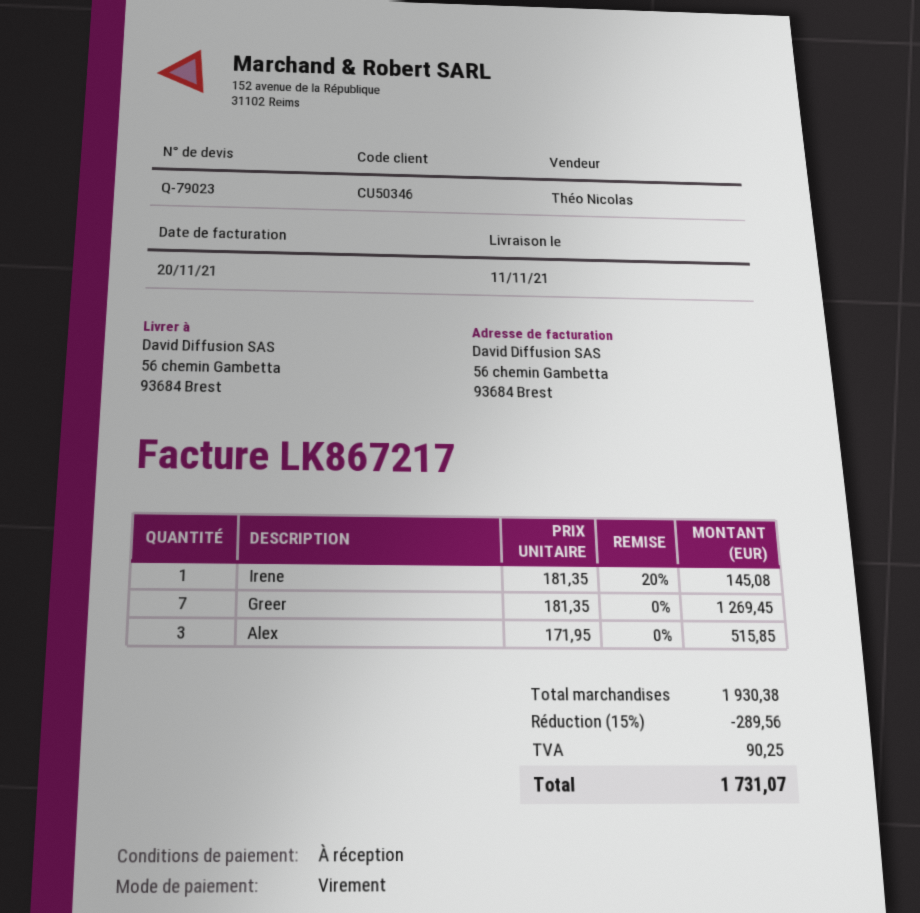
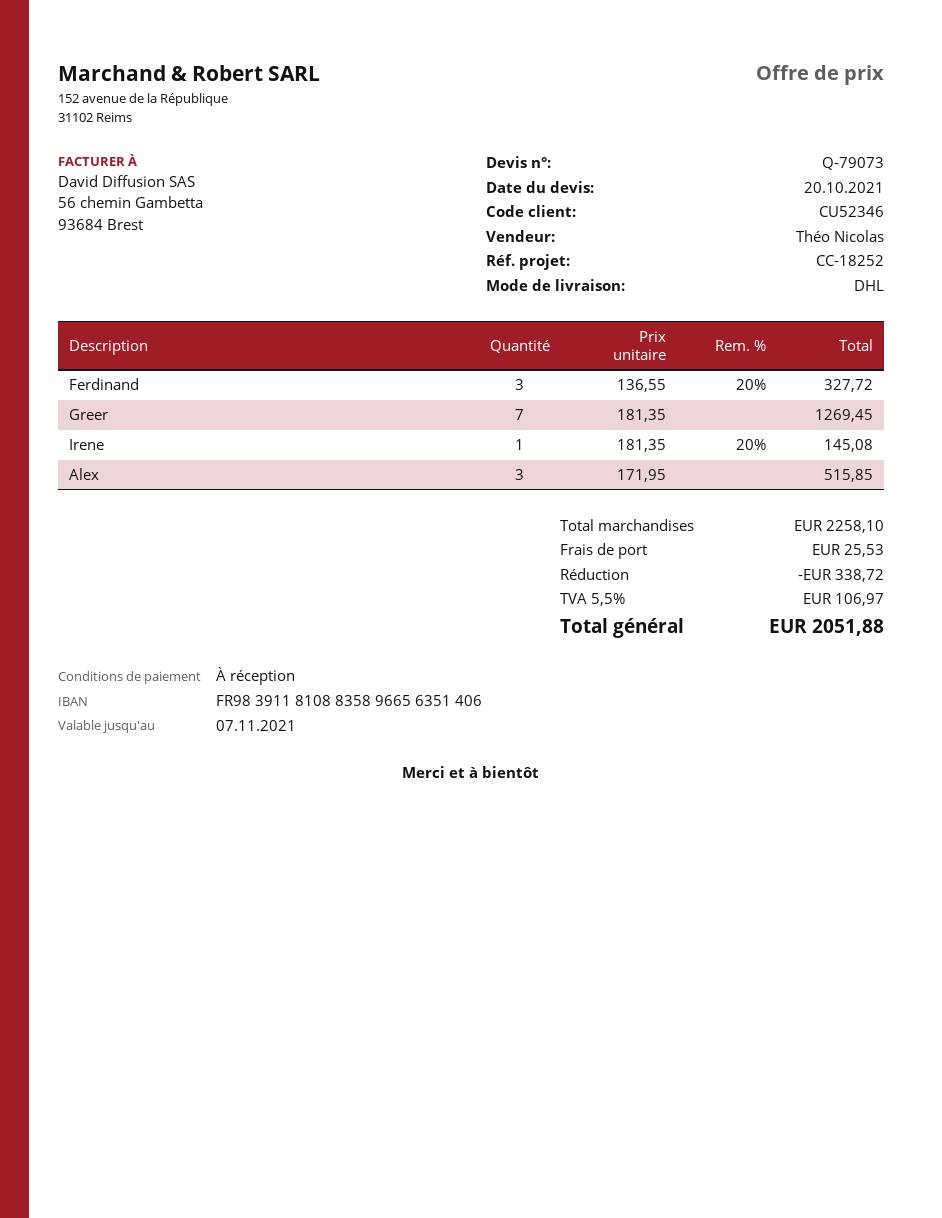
quote number: Q-79023 -> Q-79073
customer number: CU50346 -> CU52346
Ferdinand: none -> 3 x 136.55 - 20% = 327.72
subtotal: 1930.38 -> 2258.10
discount: 289.56 -> 338.72
shipping: none -> 25.53
tax: 90.25 -> 106.97
total: 1731.07 -> 2051.88

